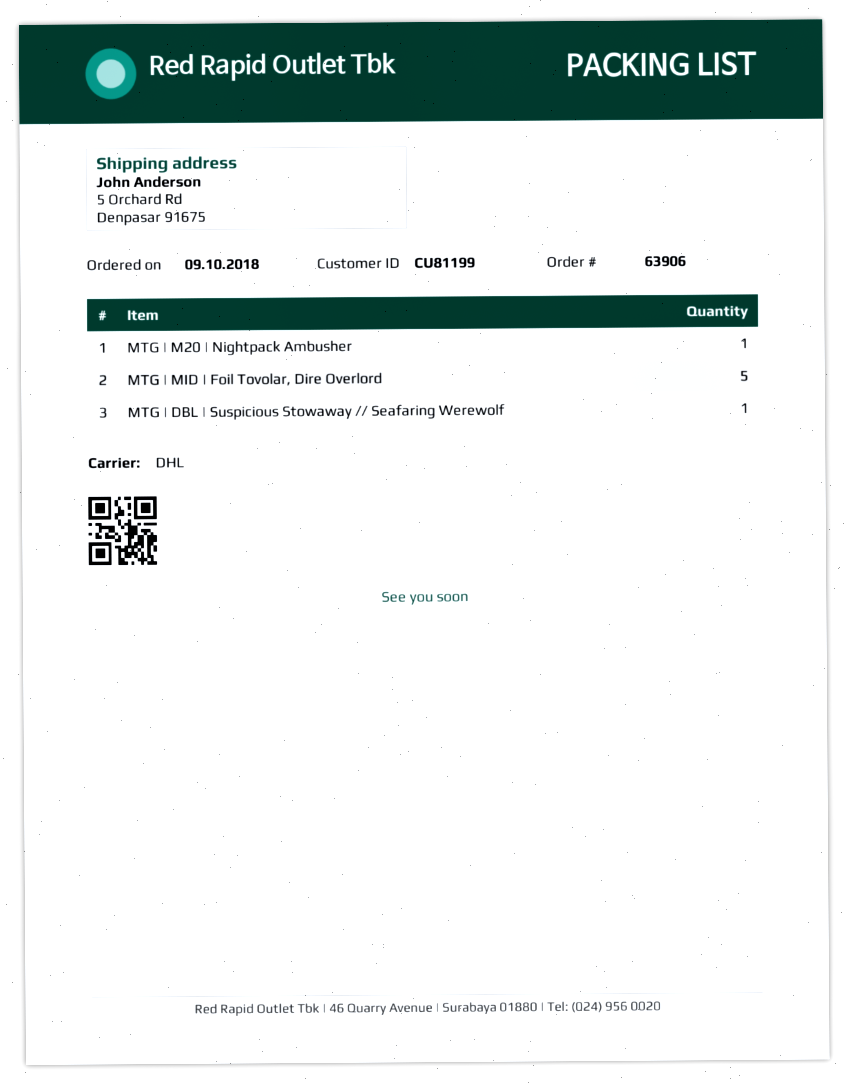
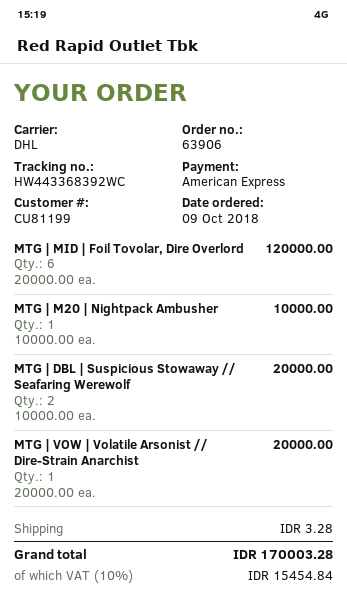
MTG | MID | Foil Tovolar, Dire Overlord: 5 -> 6
MTG | DBL | Suspicious Stowaway // Seafaring Werewolf: 1 -> 2
MTG | VOW | Volatile Arsonist // Dire-Strain Anarchist: none -> 1

